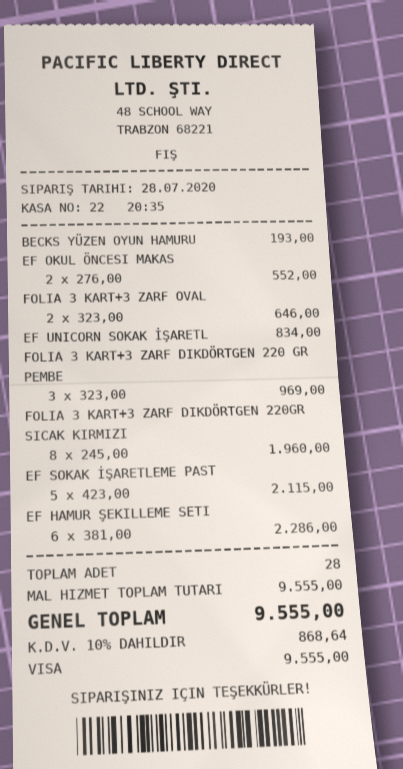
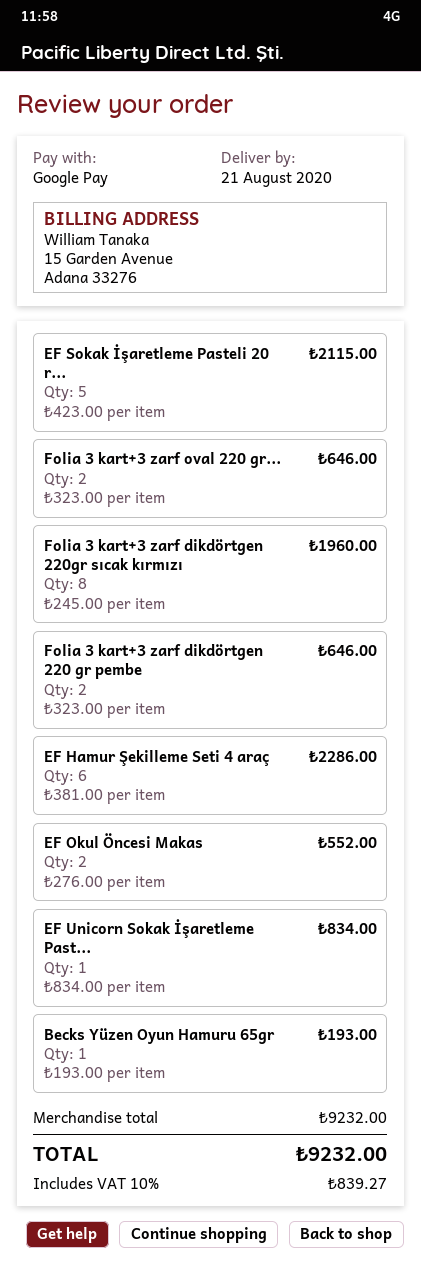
payment method: Visa -> Google Pay
FOLIA 3 KART+3 ZARF DIKDÖRTGEN 220 GR PEMBE: 3 x 323.00 = 969.00 -> 2 x 323.00 = 646.00
subtotal: 9555.00 -> 9232.00
tax: 10% = 868.64 -> 10% = 839.27
total: 9555.00 -> 9232.00

